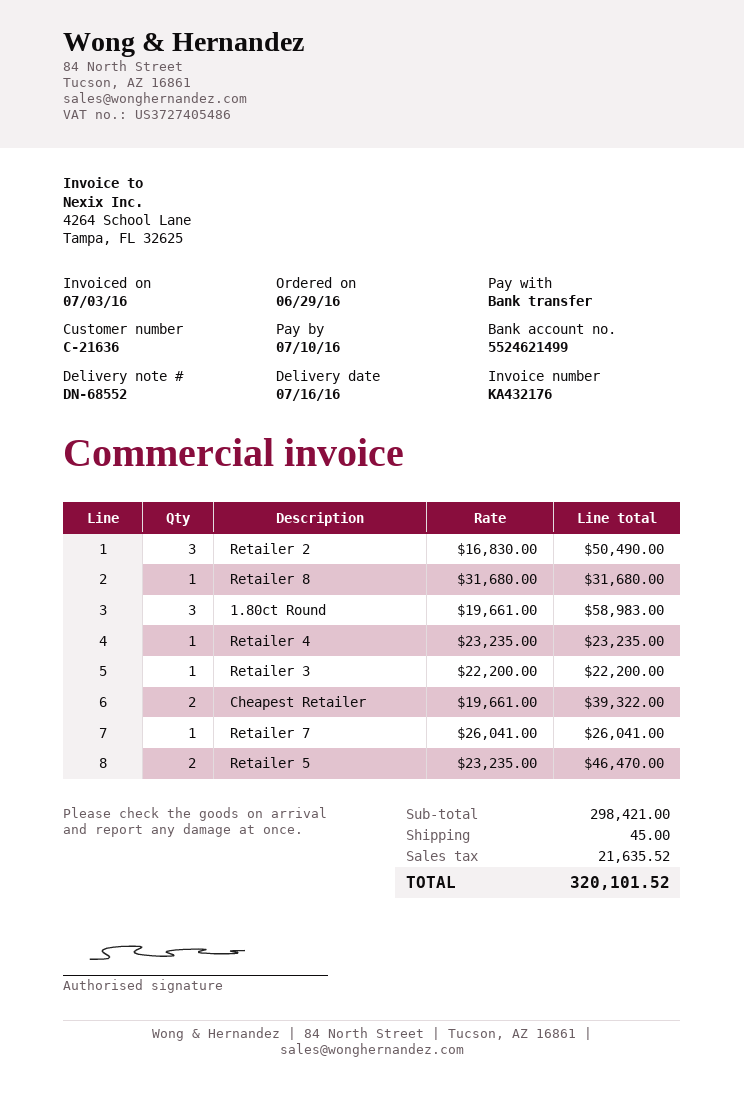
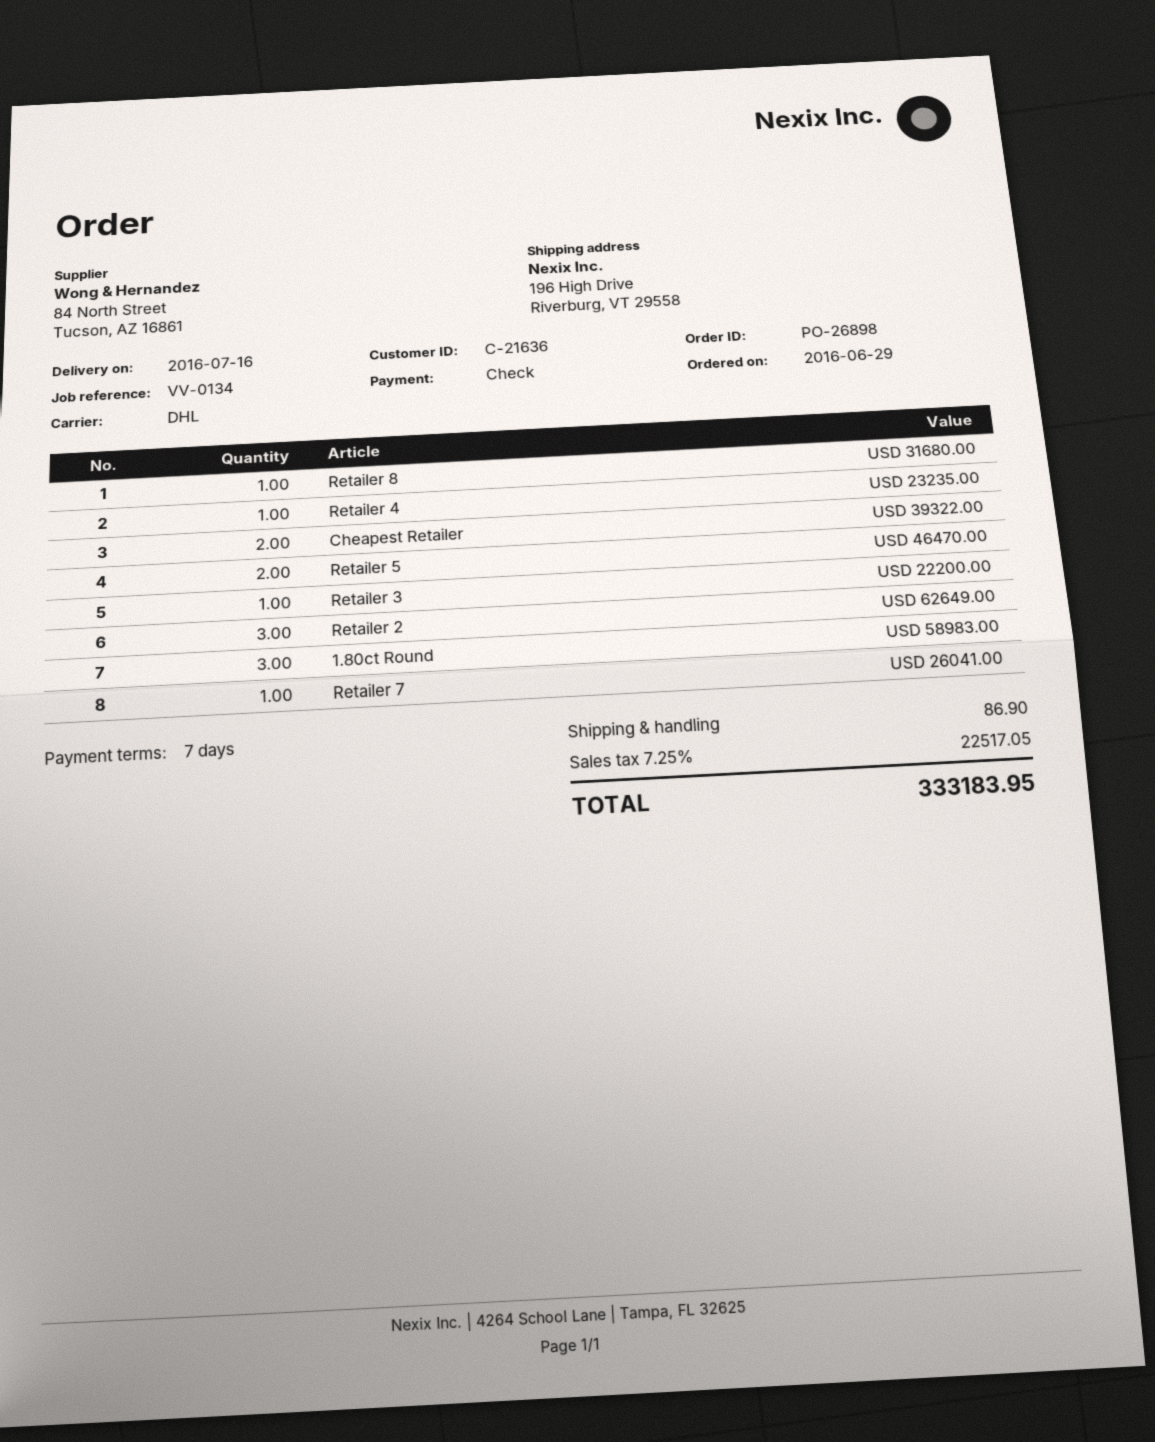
payment method: bank transfer -> cheque
Retailer 2: 3 for 50490.00 -> 3 for 62649.00
shipping: 45.00 -> 86.90
tax: 21635.52 -> 22517.05
total: 320101.52 -> 333183.95

